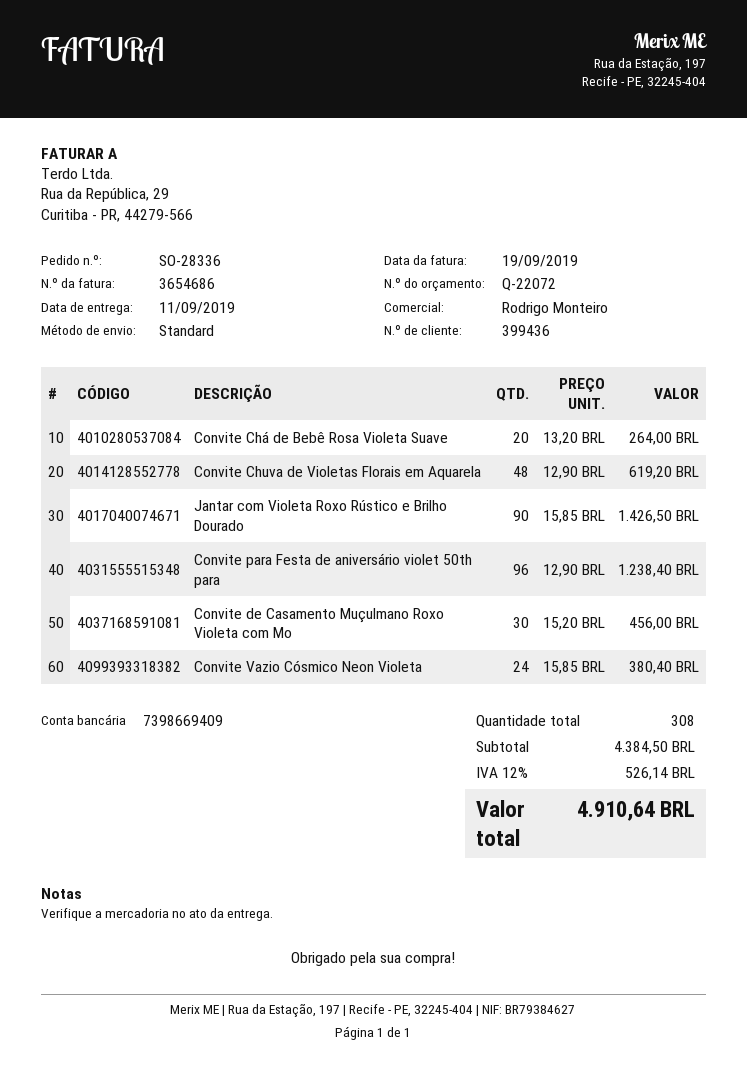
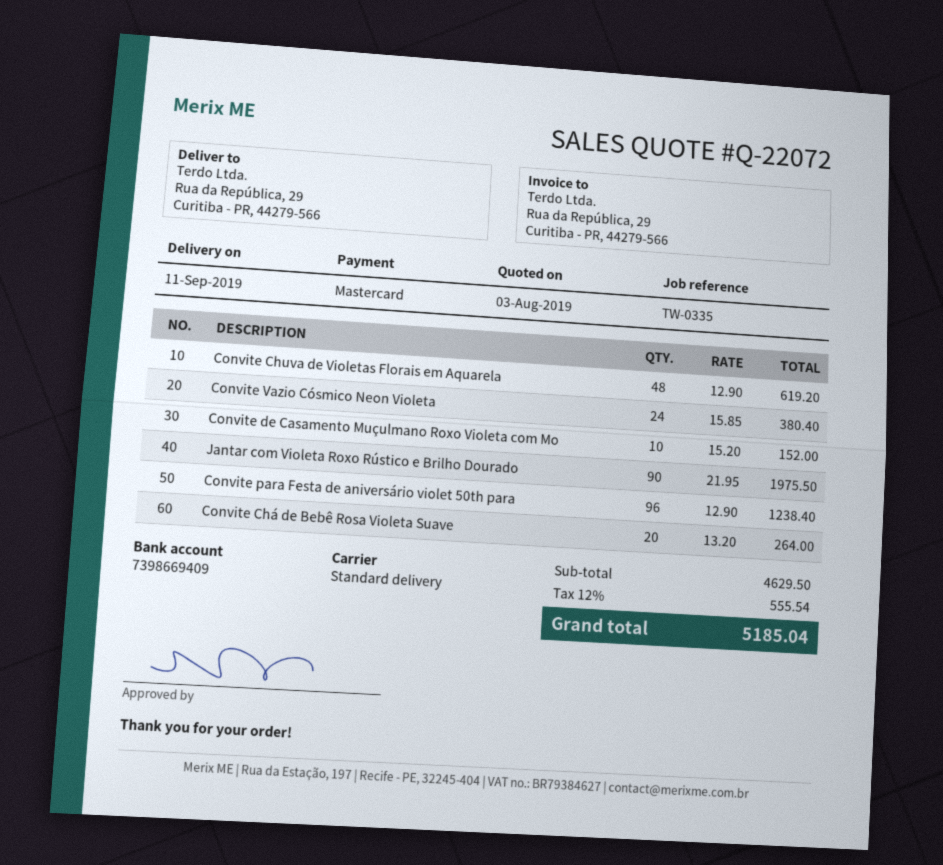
Jantar com Violeta Roxo Rústico e Brilho Dourado: 90 x 15.85 = 1426.50 -> 90 x 21.95 = 1975.50
Convite de Casamento Muçulmano Roxo Violeta com Mo: 30 x 15.20 = 456.00 -> 10 x 15.20 = 152.00
subtotal: 4384.50 -> 4629.50
tax: 12% = 526.14 -> 12% = 555.54
total: 4910.64 -> 5185.04

